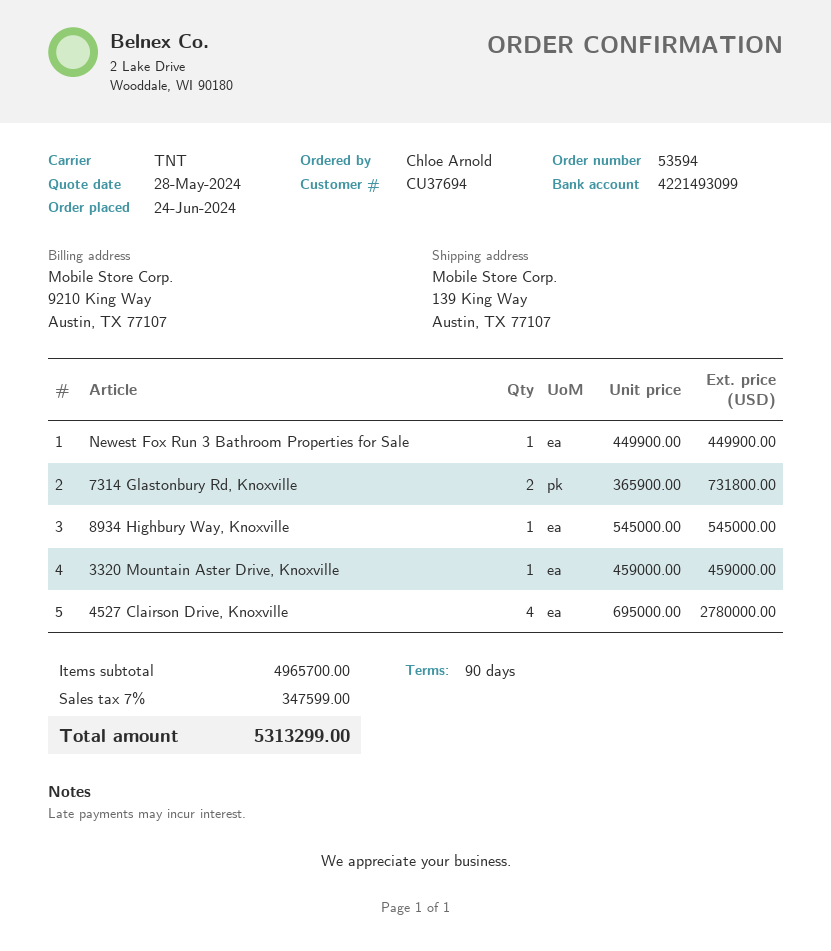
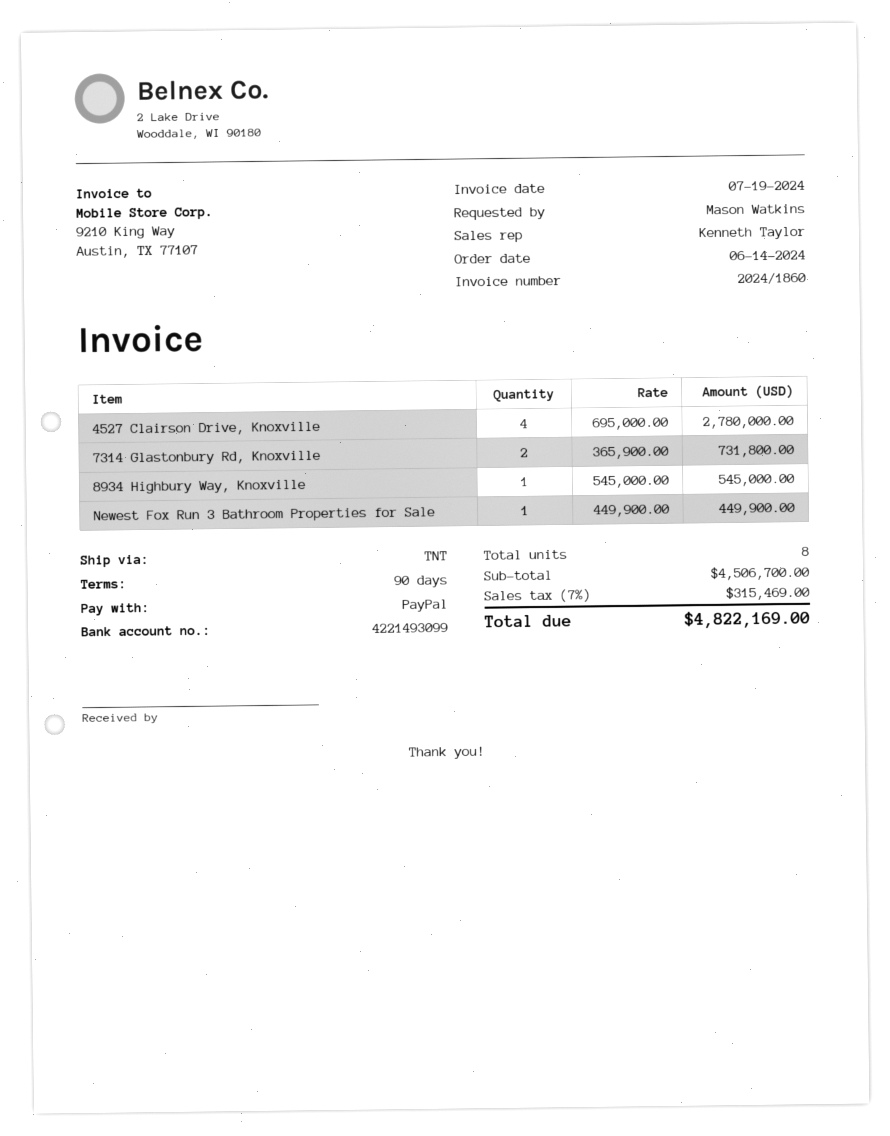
order date: 2024-06-24 -> 2024-06-14
ordered by: Chloe Arnold -> Mason Watkins
3320 Mountain Aster Drive, Knoxville: 1 x 459000.00 = 459000.00 -> none
subtotal: 4965700.00 -> 4506700.00
tax: 7% = 347599.00 -> 7% = 315469.00
total: 5313299.00 -> 4822169.00

